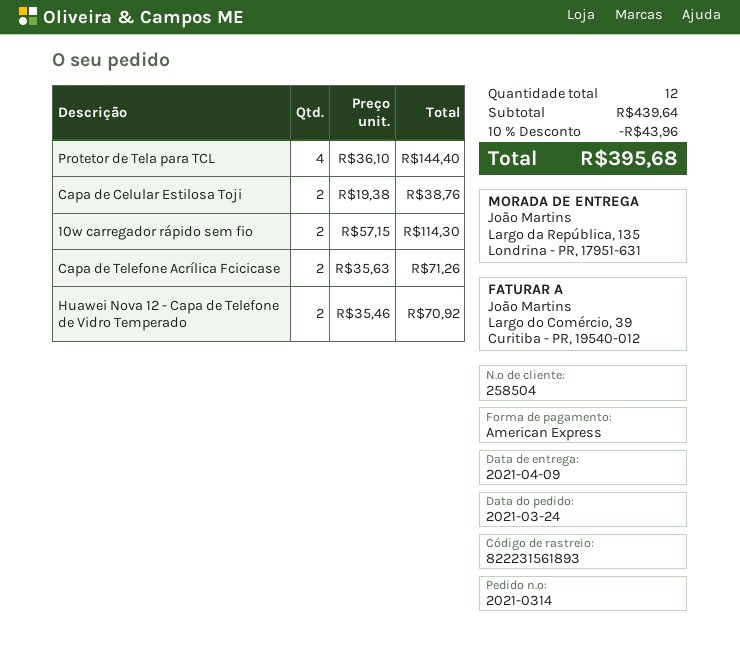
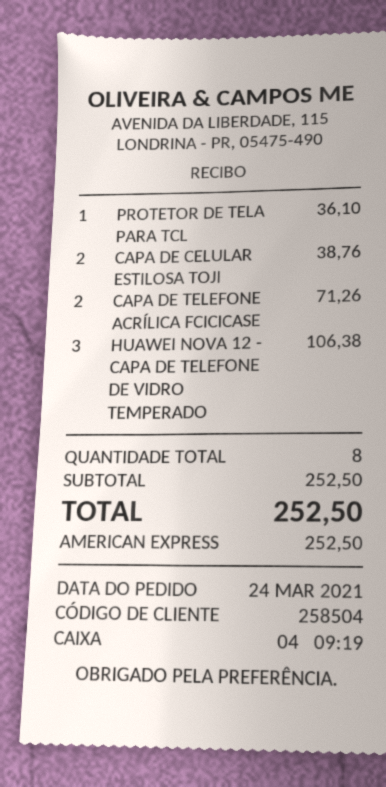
Protetor de Tela para TCL: 4 for 144.40 -> 1 for 36.10
10w carregador rápido sem fio: 2 for 114.30 -> none
Huawei Nova 12 - Capa de Telefone de Vidro Temperado: 2 for 70.92 -> 3 for 106.38
total quantity: 12 -> 8
subtotal: 439.64 -> 252.50
discount: 10% = 43.96 -> none
total: 395.68 -> 252.50

